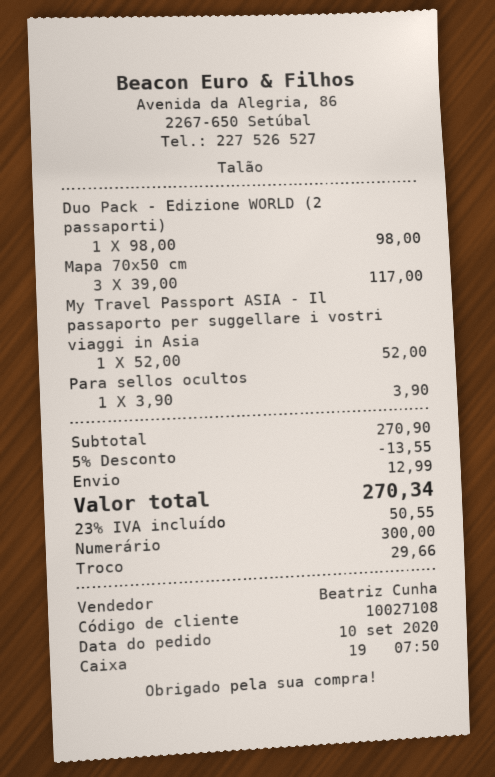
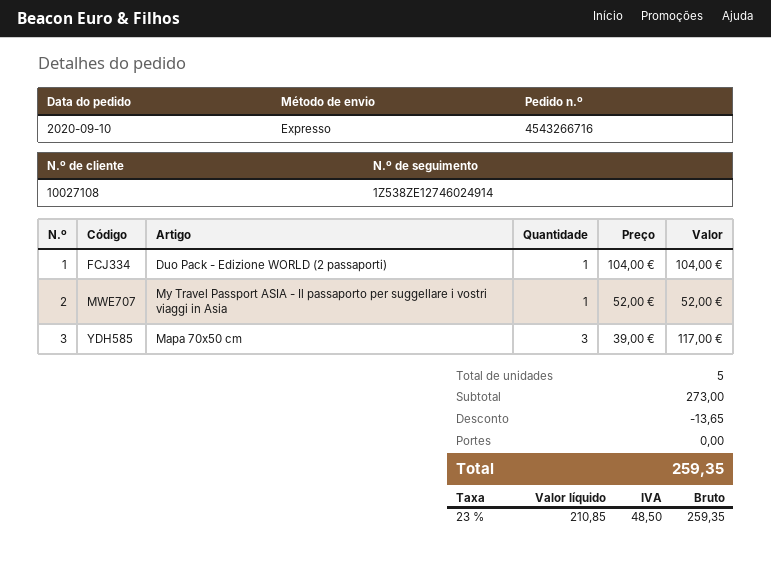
Duo Pack - Edizione WORLD (2 passaporti): 1 x 98.00 = 98.00 -> 1 x 104.00 = 104.00
Para sellos ocultos: 1 x 3.90 = 3.90 -> none
subtotal: 270.90 -> 273.00
discount: 13.55 -> 13.65
shipping: 12.99 -> 0.00
tax: 23% = 50.55 -> 23% = 48.50
total: 270.34 -> 259.35

